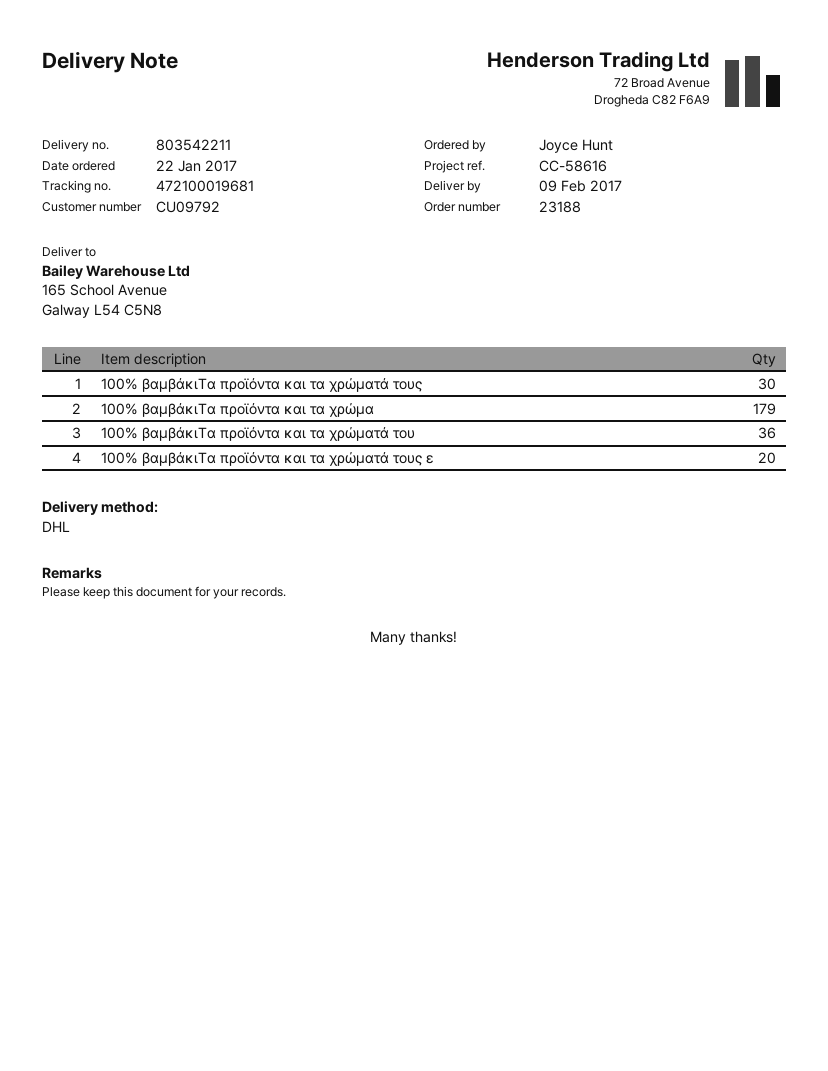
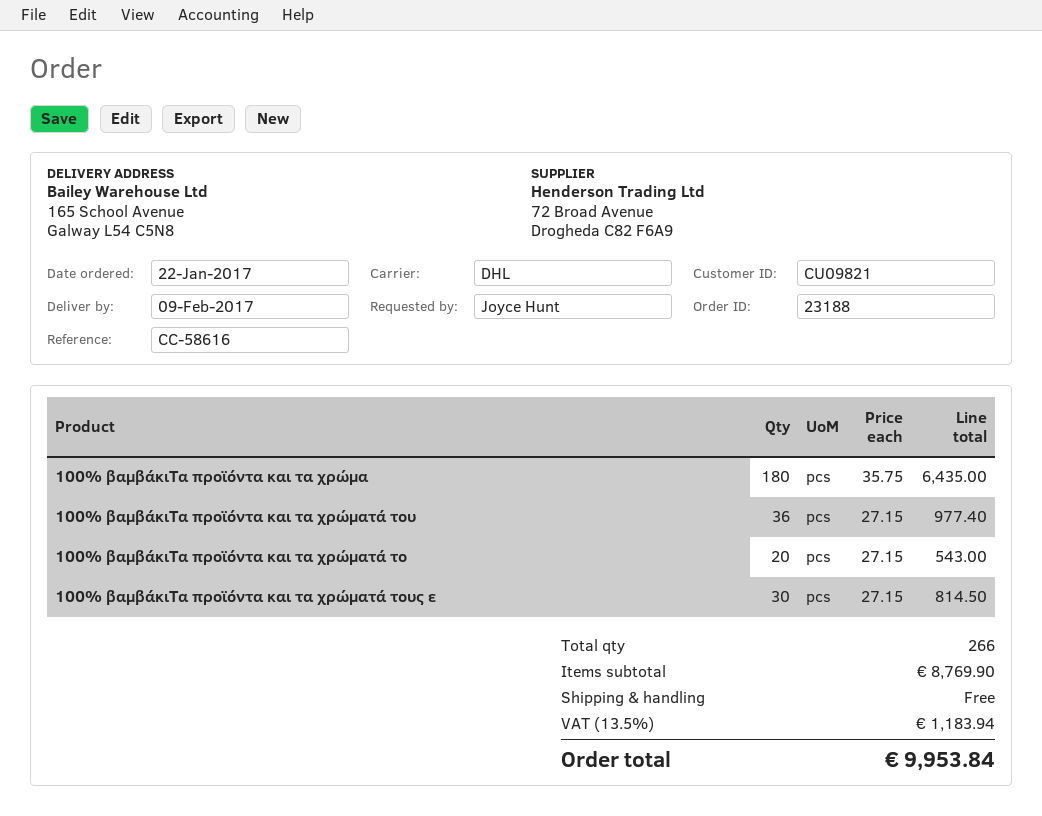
customer number: CU09792 -> CU09821
100% βαμβάκιΤα προϊόντα και τα χρώματά τους: 30 -> none
100% βαμβάκιΤα προϊόντα και τα χρώμα: 179 -> 180
100% βαμβάκιΤα προϊόντα και τα χρώματά τους ε: 20 -> 30
100% βαμβάκιΤα προϊόντα και τα χρώματά το: none -> 20

